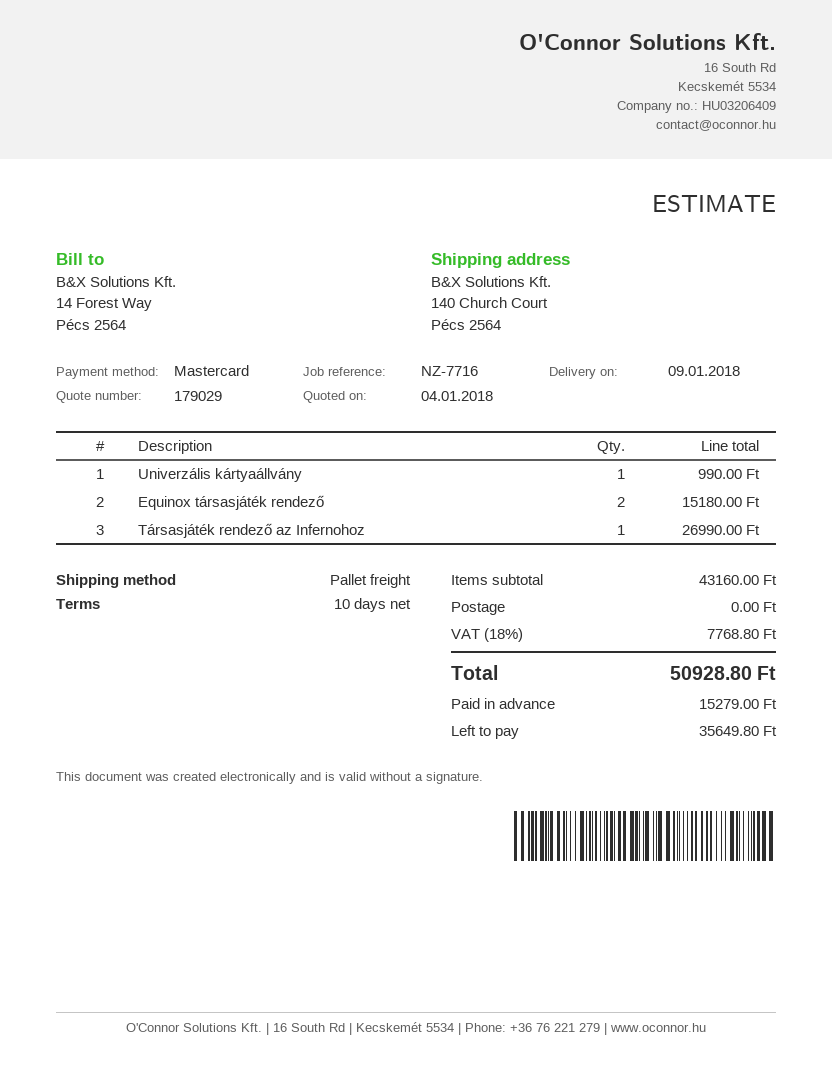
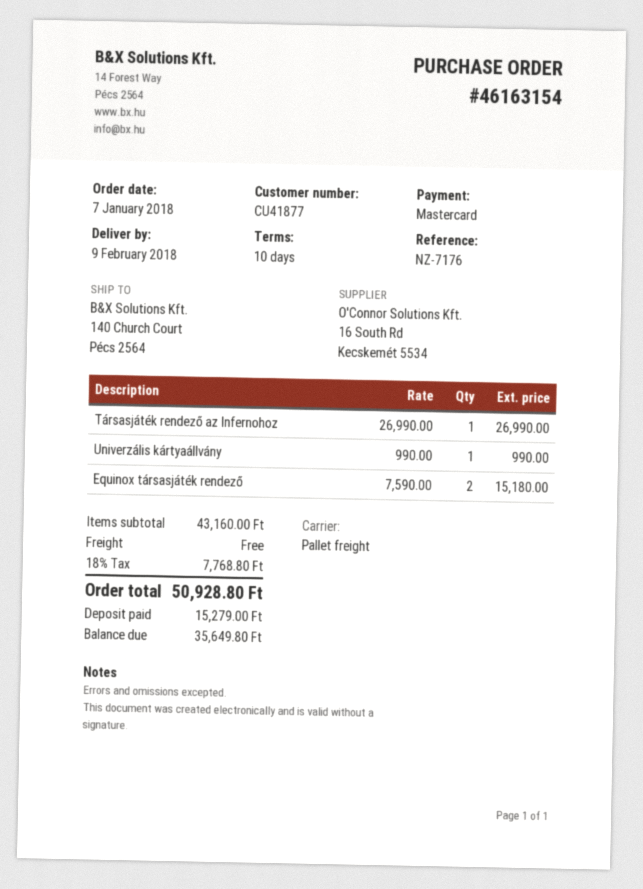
delivery date: 2018-01-09 -> 2018-02-09
reference: NZ-7716 -> NZ-7176

